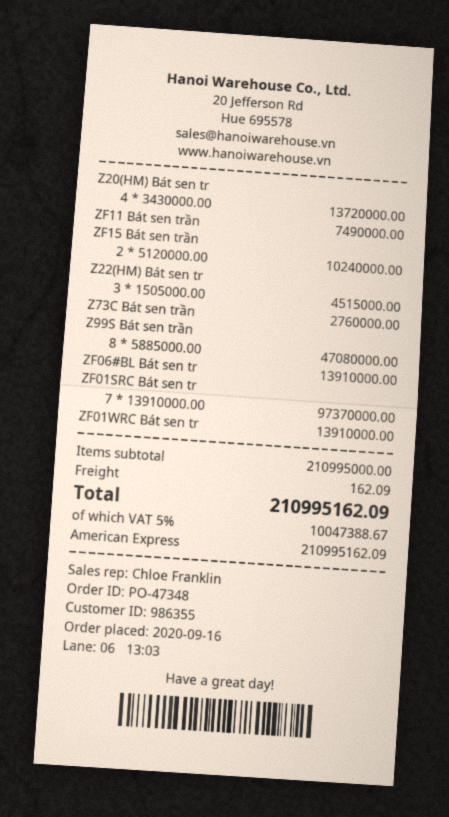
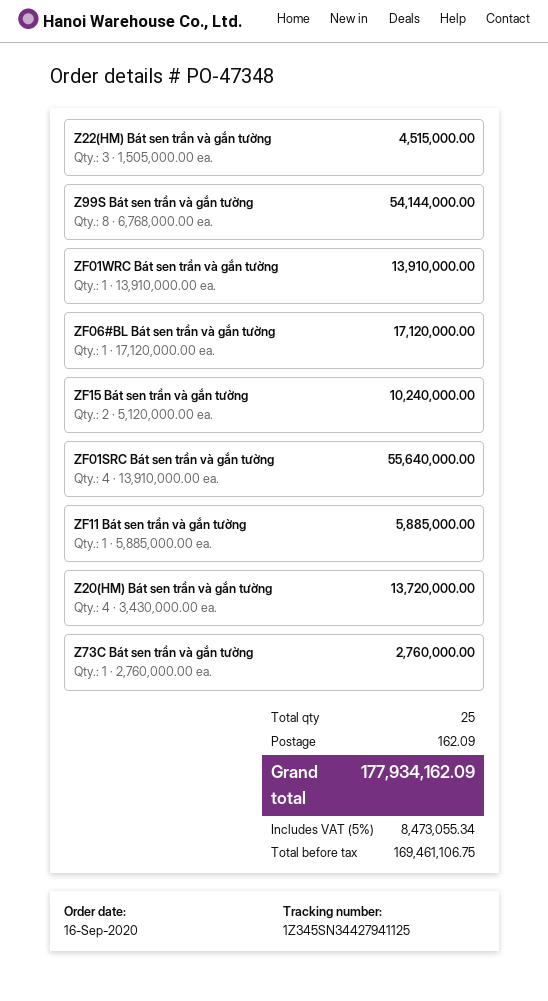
ZF11 Bát sen trần: 1 x 7490000.00 = 7490000.00 -> 1 x 5885000.00 = 5885000.00
Z99S Bát sen trần: 8 x 5885000.00 = 47080000.00 -> 8 x 6768000.00 = 54144000.00
ZF06#BL Bát sen tr: 1 x 13910000.00 = 13910000.00 -> 1 x 17120000.00 = 17120000.00
ZF01SRC Bát sen tr: 7 x 13910000.00 = 97370000.00 -> 4 x 13910000.00 = 55640000.00
tax: 5% = 10047388.67 -> 5% = 8473055.34
total: 210995162.09 -> 177934162.09

